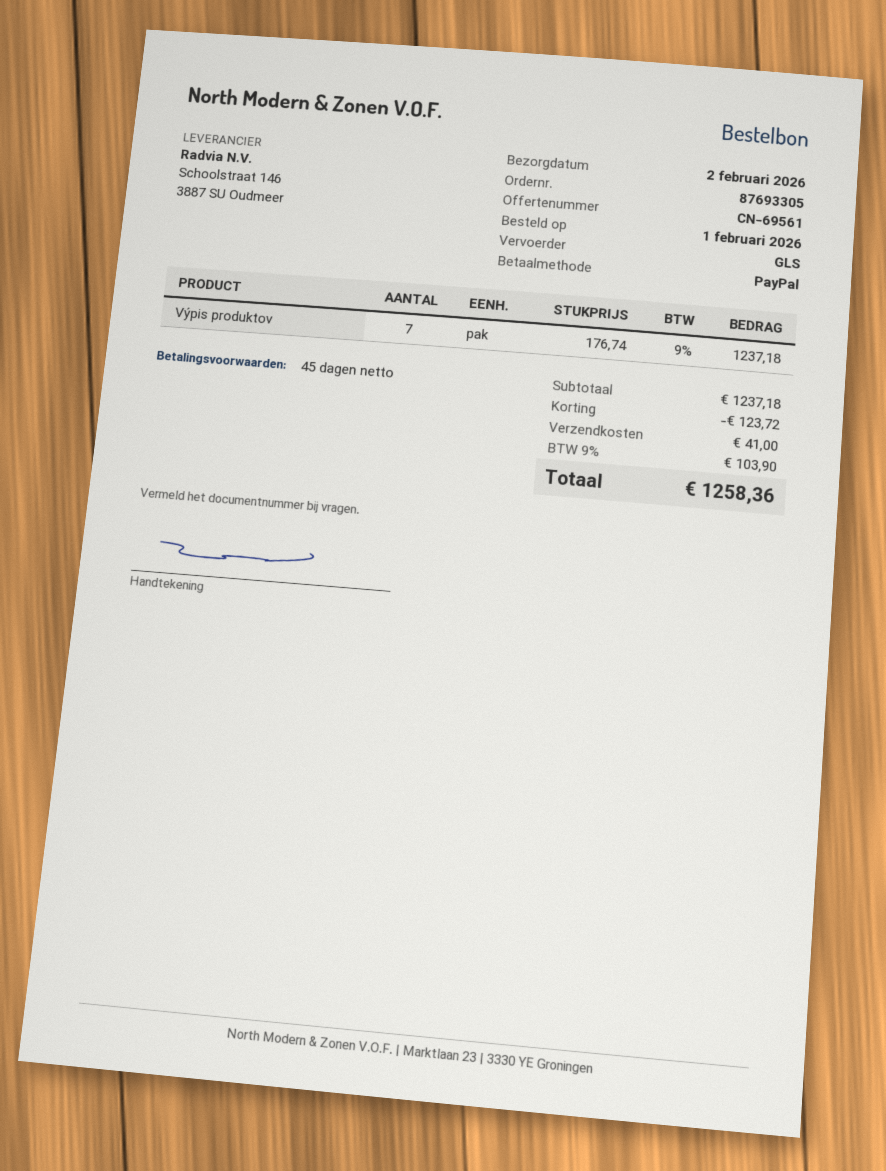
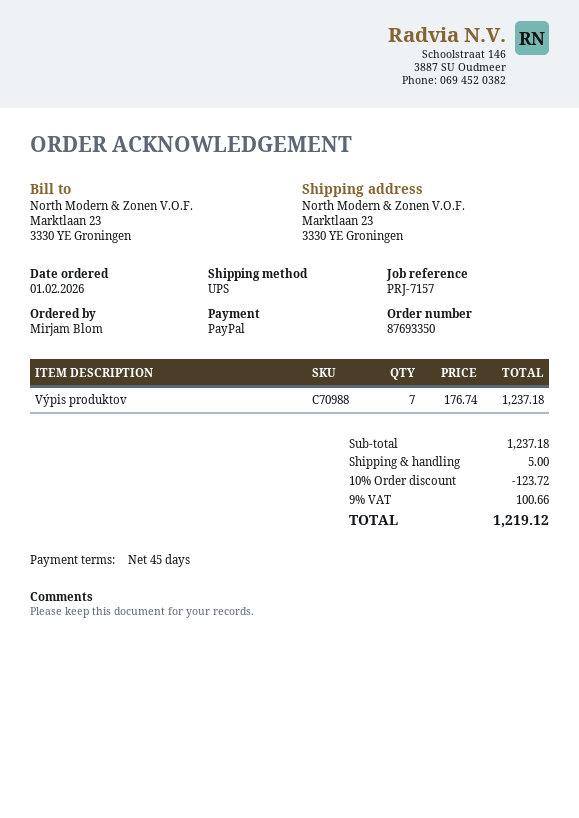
order number: 87693305 -> 87693350
shipping method: GLS -> UPS
shipping: 41.00 -> 5.00
tax: 9% = 103.90 -> 9% = 100.66
total: 1258.36 -> 1219.12

